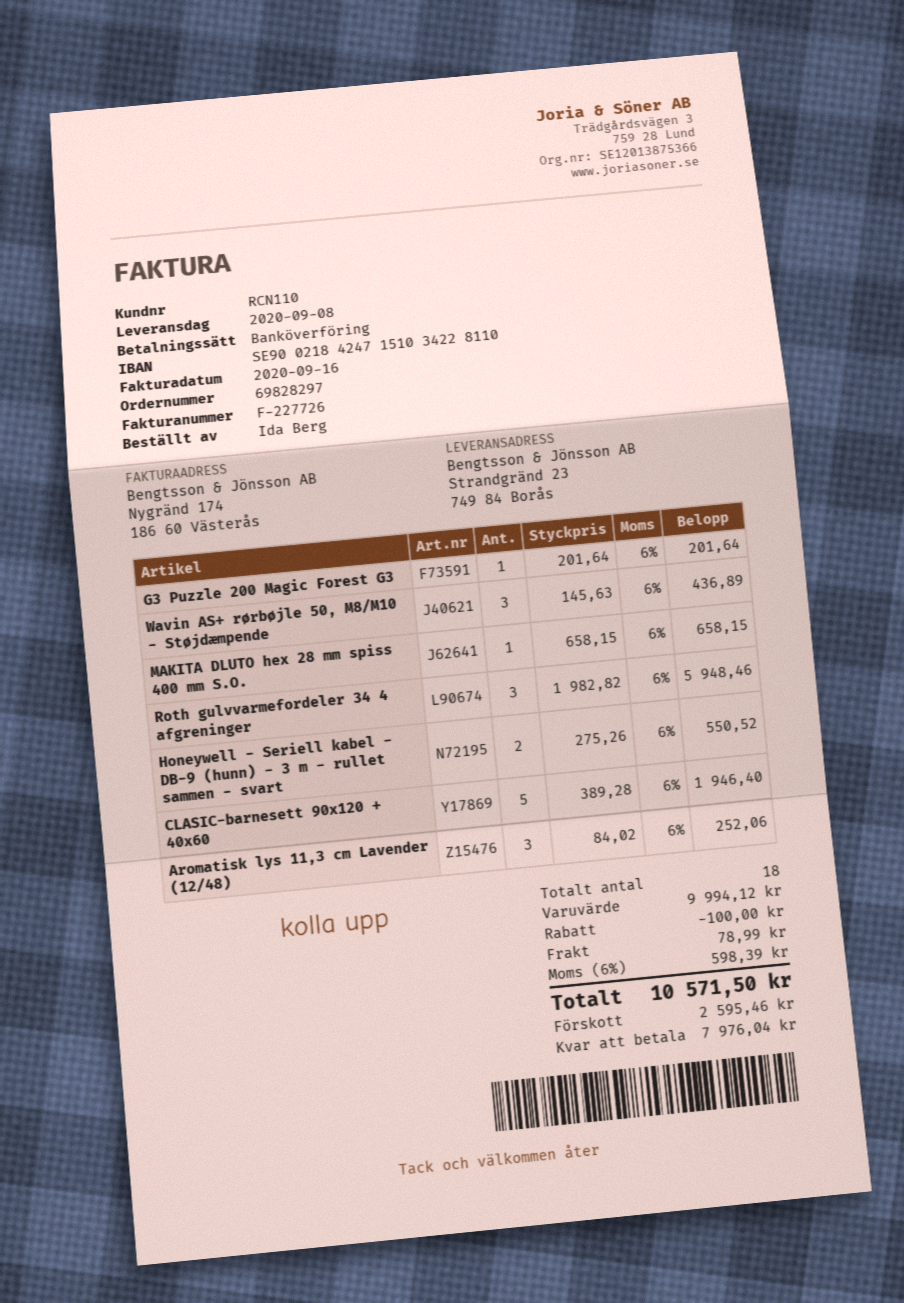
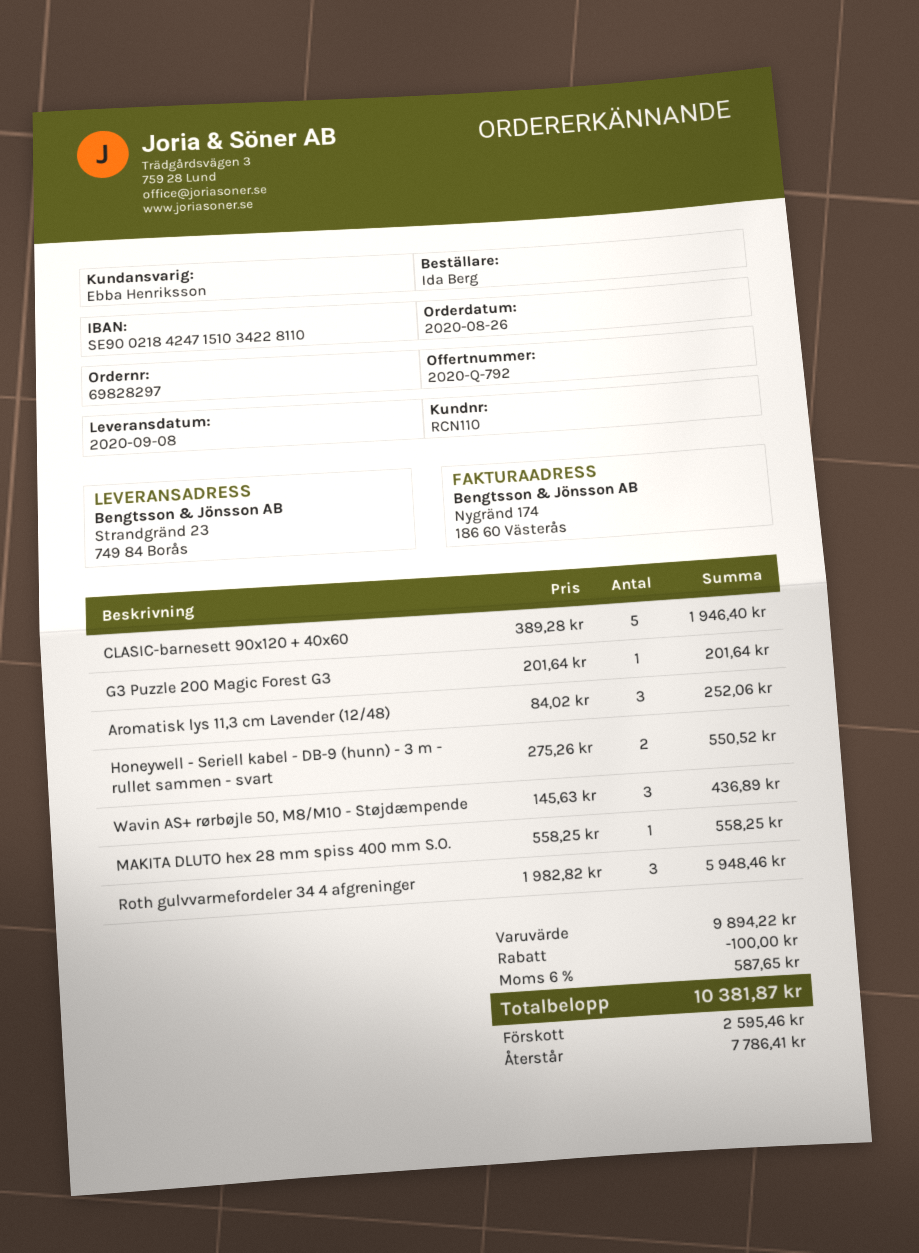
MAKITA DLUTO hex 28 mm spiss 400 mm S.O.: 1 x 658.15 = 658.15 -> 1 x 558.25 = 558.25
subtotal: 9994.12 -> 9894.22
shipping: 78.99 -> none
tax: 6% = 598.39 -> 6% = 587.65
total: 10571.50 -> 10381.87
balance: 7976.04 -> 7786.41

